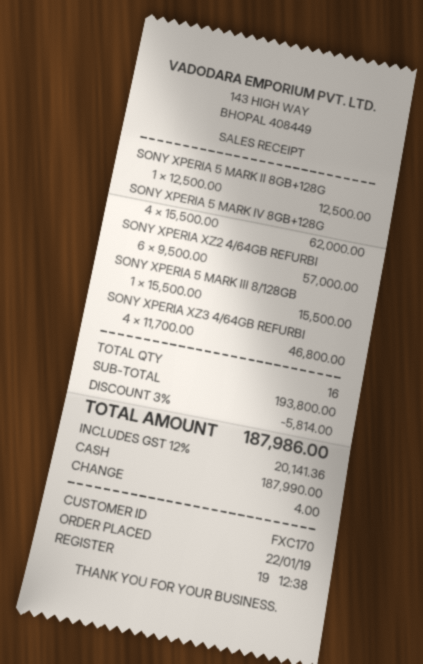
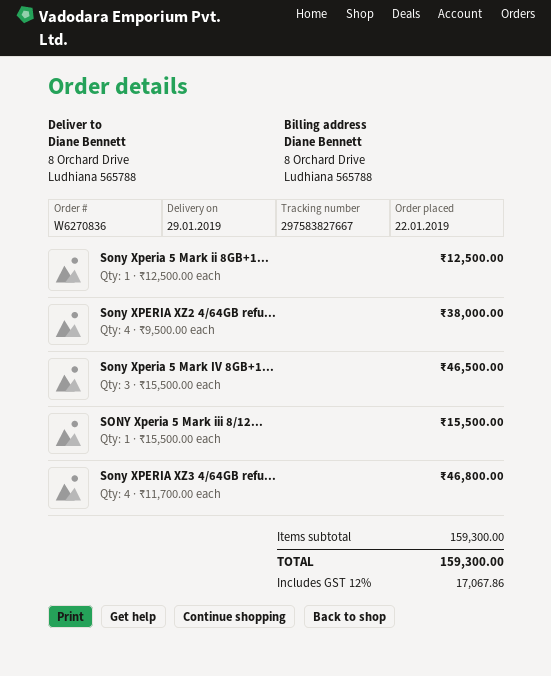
SONY XPERIA 5 MARK IV 8GB+128G: 4 x 15500.00 = 62000.00 -> 3 x 15500.00 = 46500.00
SONY XPERIA XZ2 4/64GB REFURBI: 6 x 9500.00 = 57000.00 -> 4 x 9500.00 = 38000.00
subtotal: 193800.00 -> 159300.00
discount: 3% = 5814.00 -> none
tax: 12% = 20141.36 -> 12% = 17067.86
total: 187986.00 -> 159300.00

